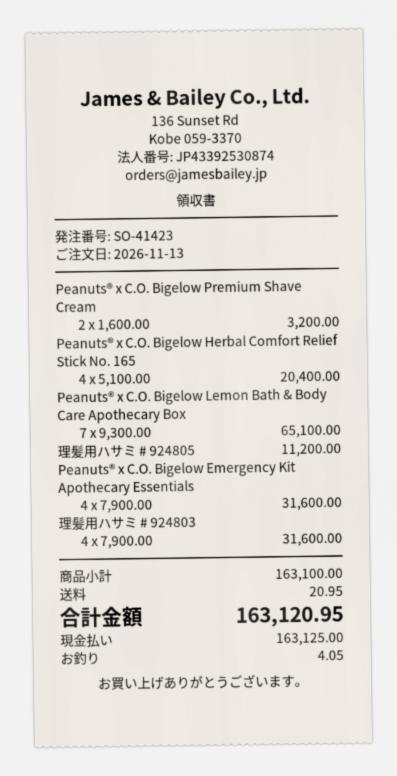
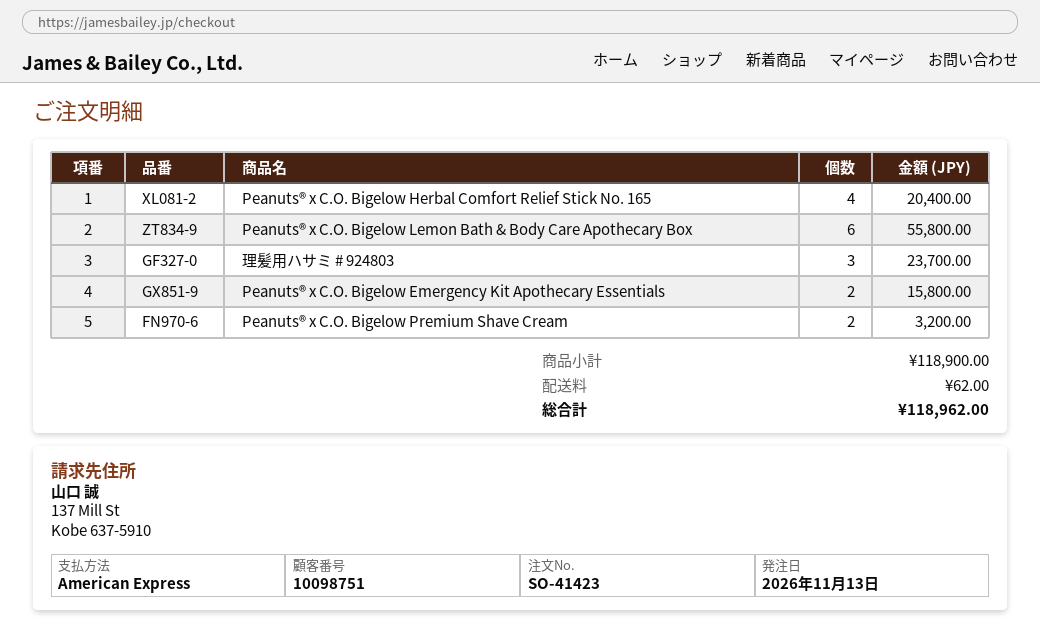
payment method: cash -> American Express
Peanuts® x C.O. Bigelow Lemon Bath & Body Care Apothecary Box: 7 for 65100.00 -> 6 for 55800.00
理髪用ハサミ # 924805: 1 for 11200.00 -> none
Peanuts® x C.O. Bigelow Emergency Kit Apothecary Essentials: 4 for 31600.00 -> 2 for 15800.00
理髪用ハサミ # 924803: 4 for 31600.00 -> 3 for 23700.00
subtotal: 163100.00 -> 118900.00
shipping: 20.95 -> 62.00
total: 163120.95 -> 118962.00

